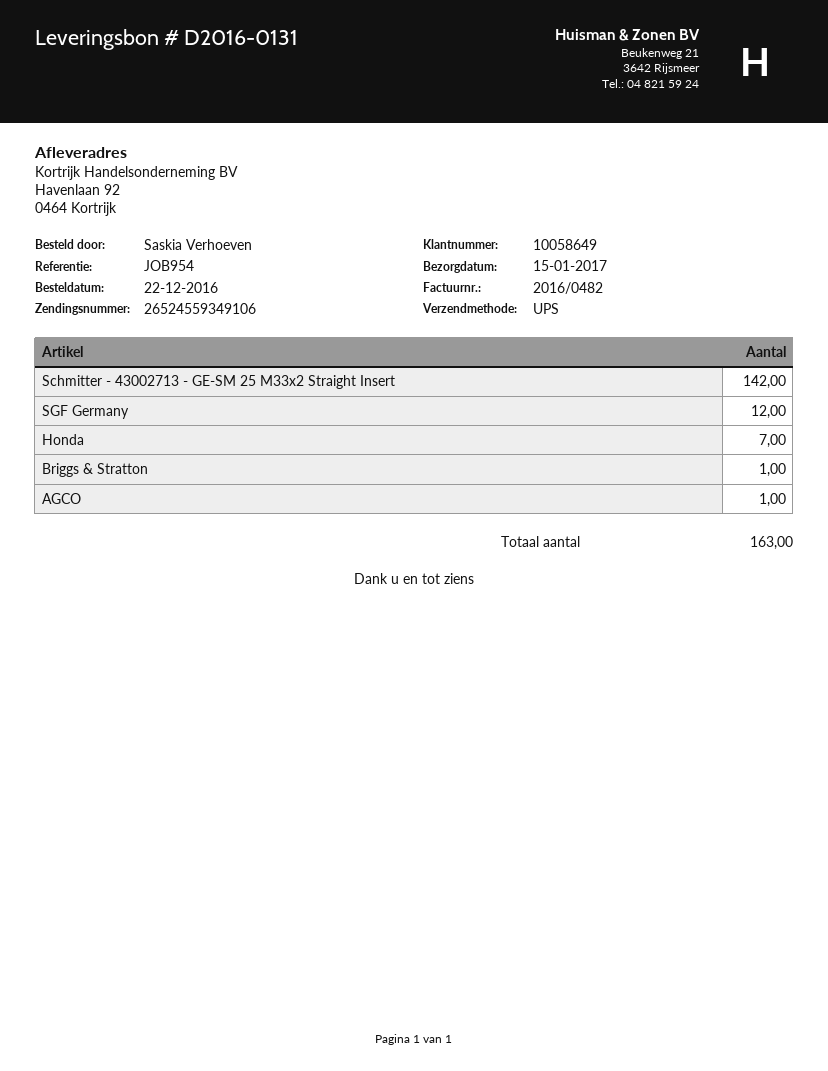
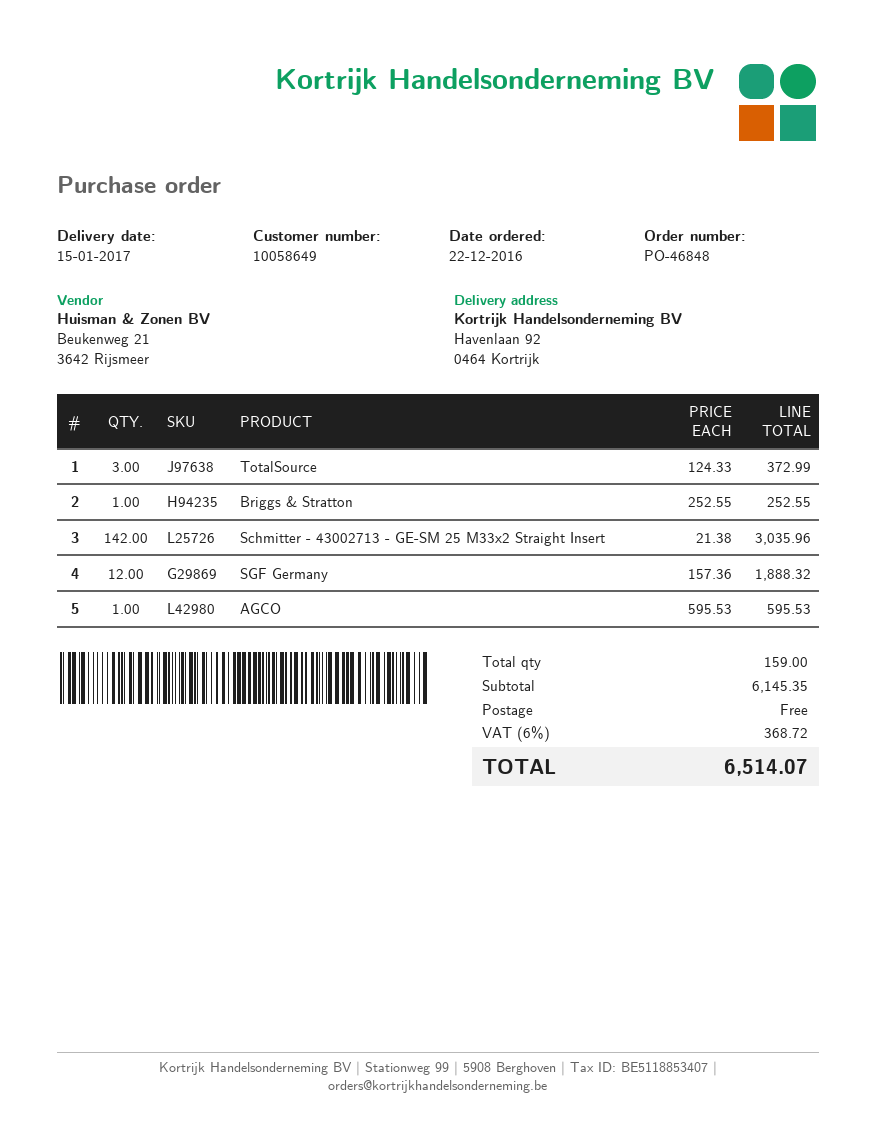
Honda: 7 -> none
TotalSource: none -> 3
total quantity: 163 -> 159

